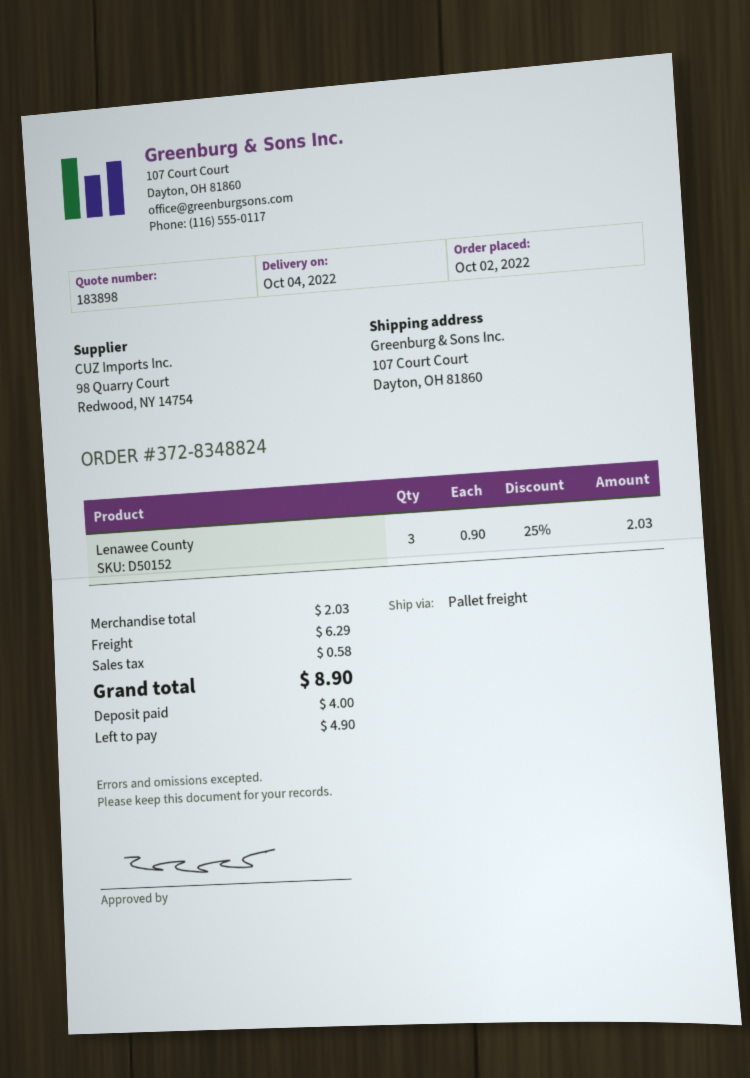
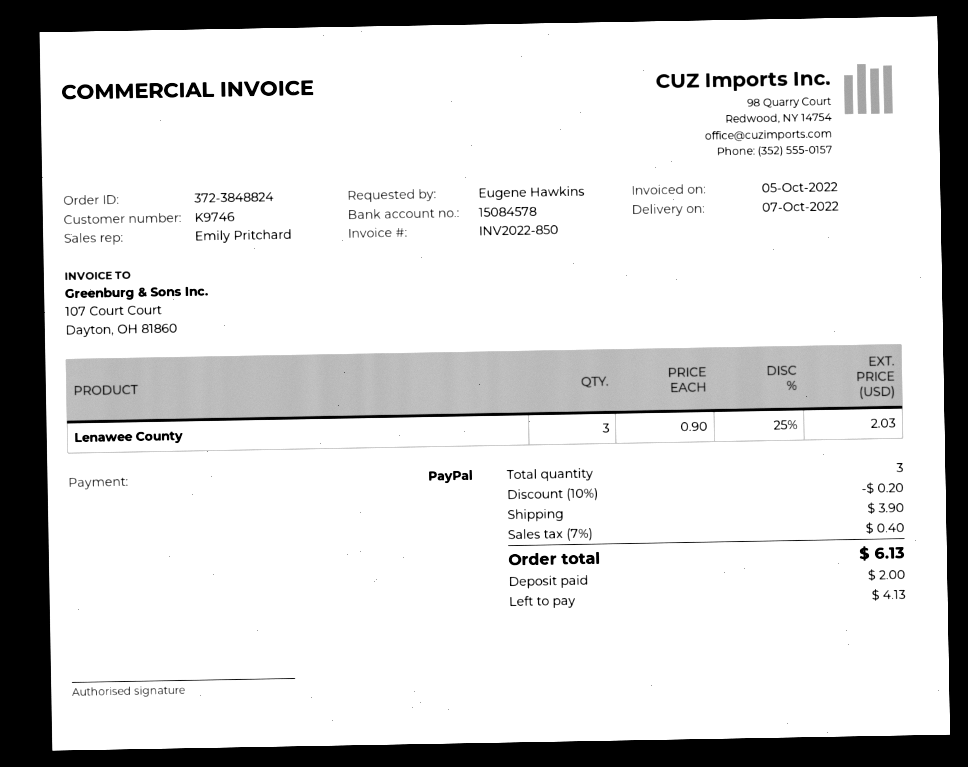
order number: 372-8348824 -> 372-3848824
delivery date: 2022-10-04 -> 2022-10-07
discount: none -> 10% = 0.20
shipping: 6.29 -> 3.90
tax: 0.58 -> 0.40
total: 8.90 -> 6.13
deposit: 4.00 -> 2.00
balance: 4.90 -> 4.13

